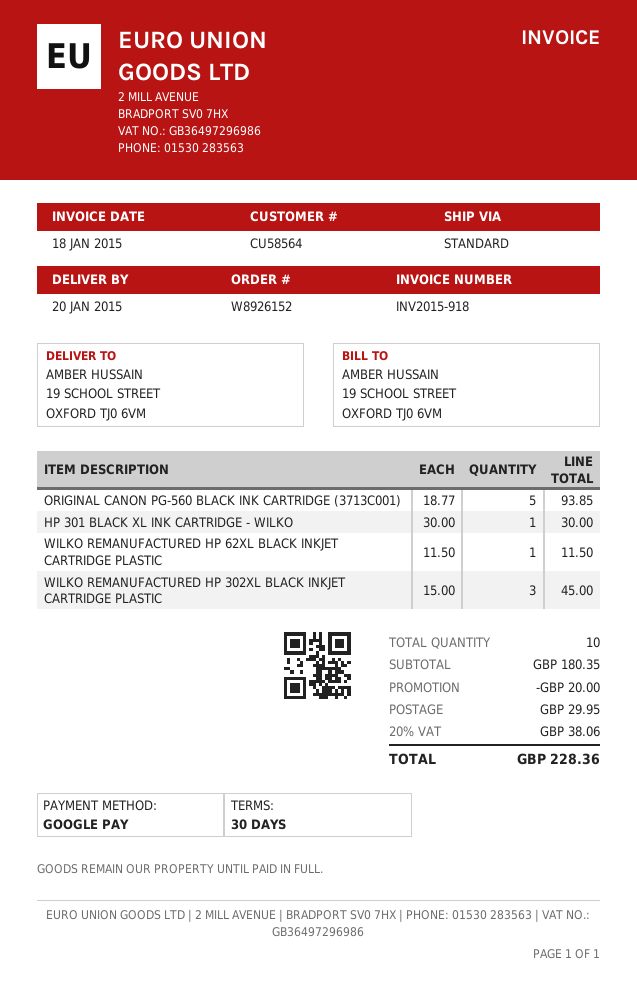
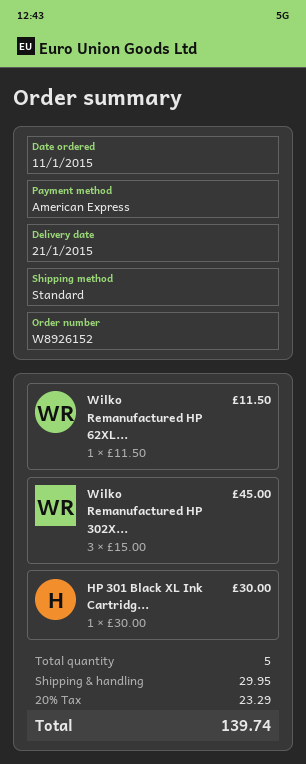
delivery date: 2015-01-20 -> 2015-01-21
payment method: Google Pay -> American Express
ORIGINAL CANON PG-560 BLACK INK CARTRIDGE (3713C001): 5 x 18.77 = 93.85 -> none
total quantity: 10 -> 5
discount: 20.00 -> none
tax: 20% = 38.06 -> 20% = 23.29
total: 228.36 -> 139.74

